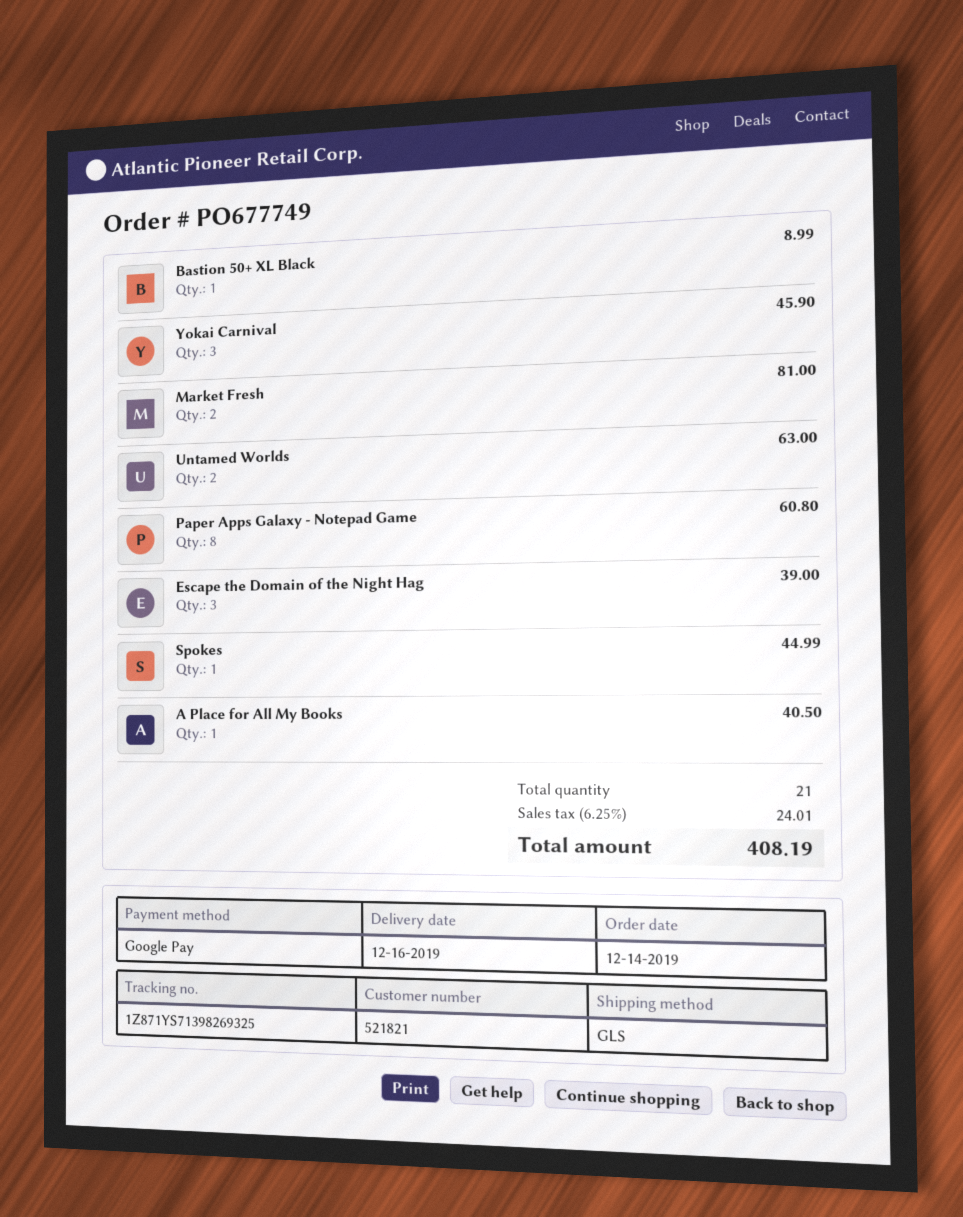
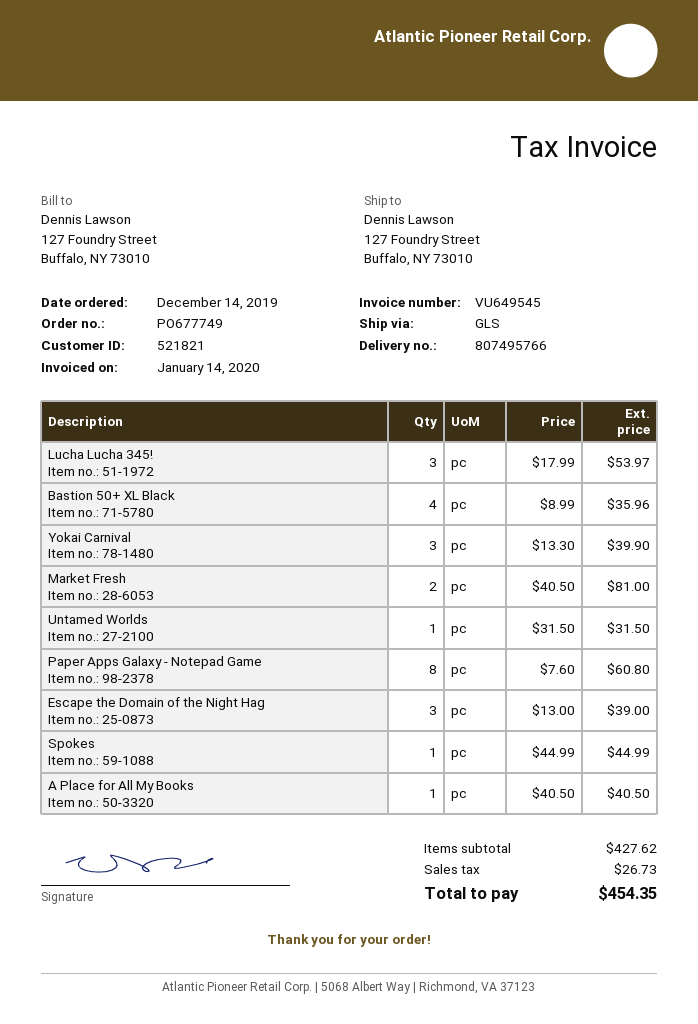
Bastion 50+ XL Black: 1 for 8.99 -> 4 for 35.96
Yokai Carnival: 3 for 45.90 -> 3 for 39.90
Untamed Worlds: 2 for 63.00 -> 1 for 31.50
Lucha Lucha 345!: none -> 3 for 53.97
tax: 24.01 -> 26.73
total: 408.19 -> 454.35

